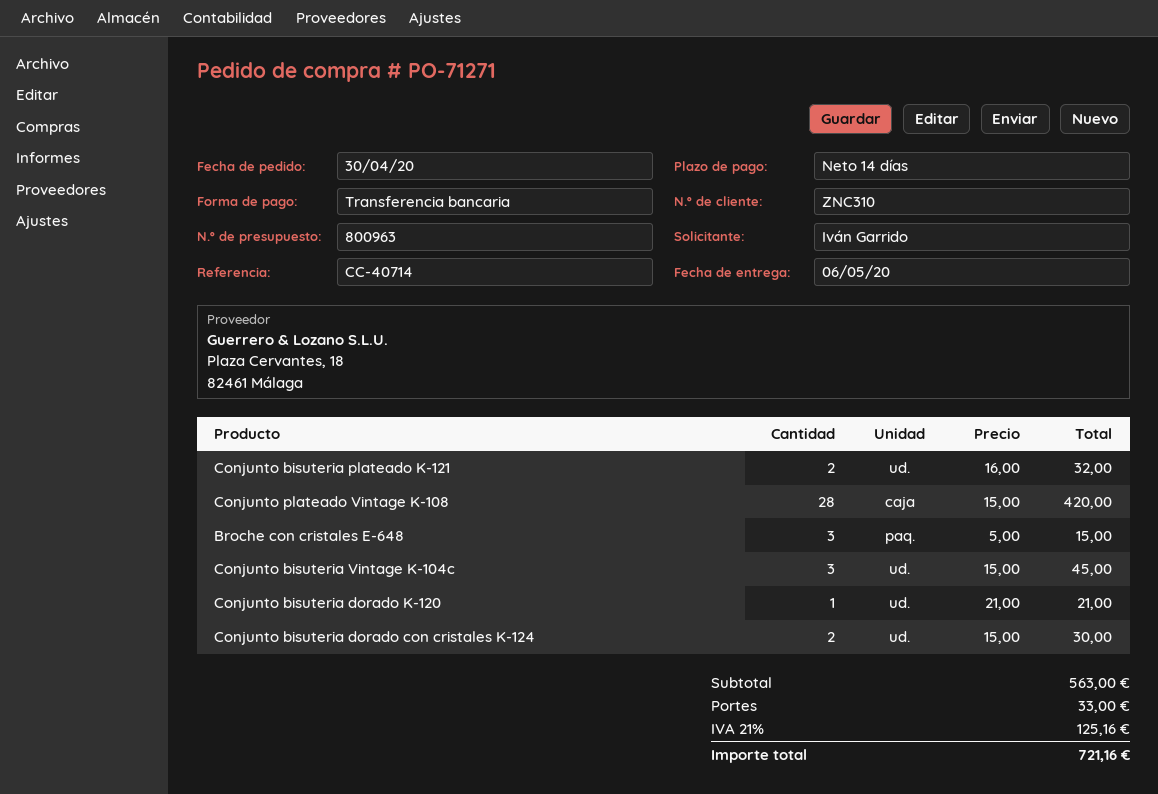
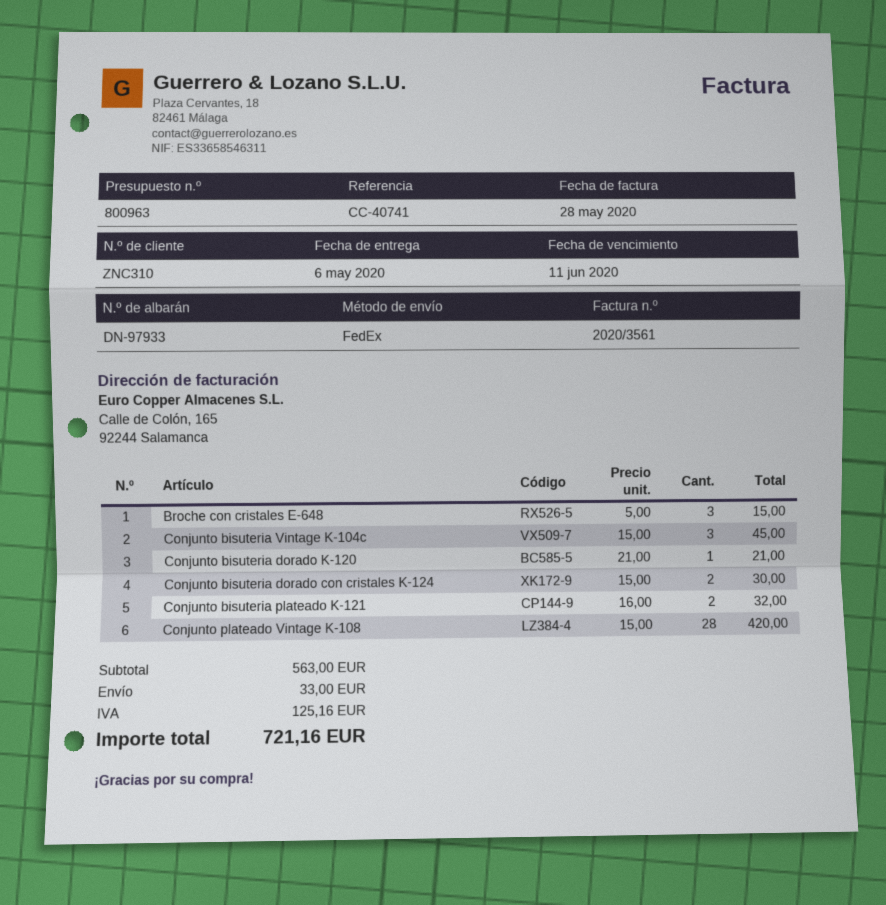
reference: CC-40714 -> CC-40741

